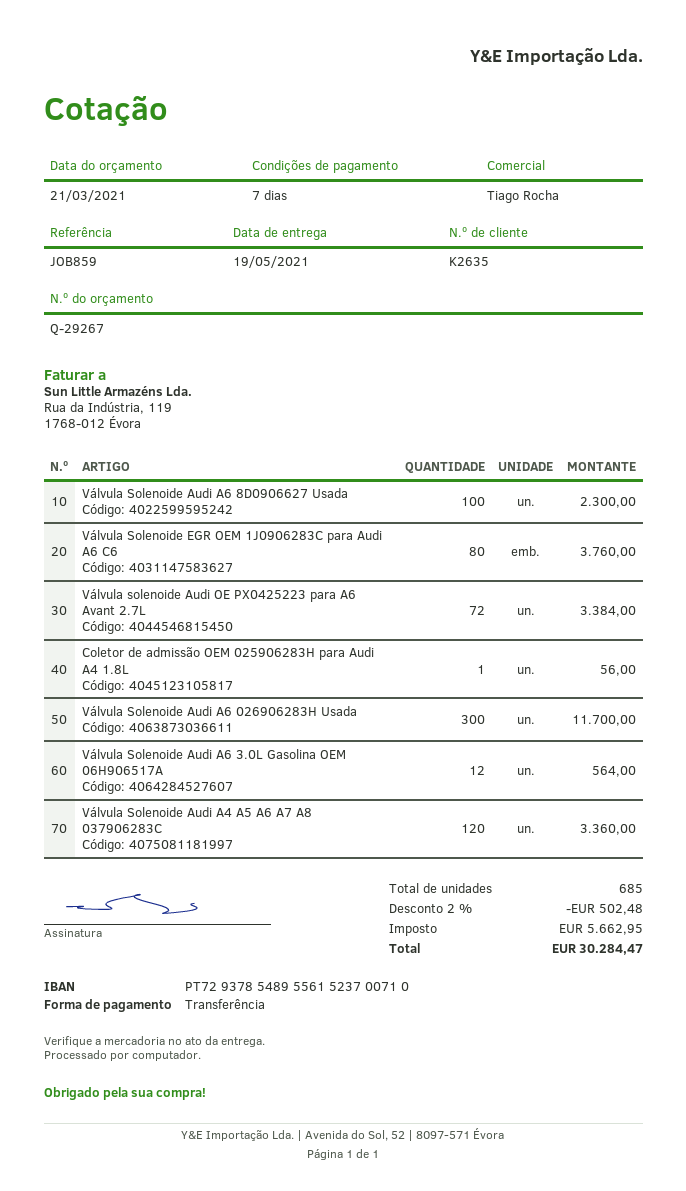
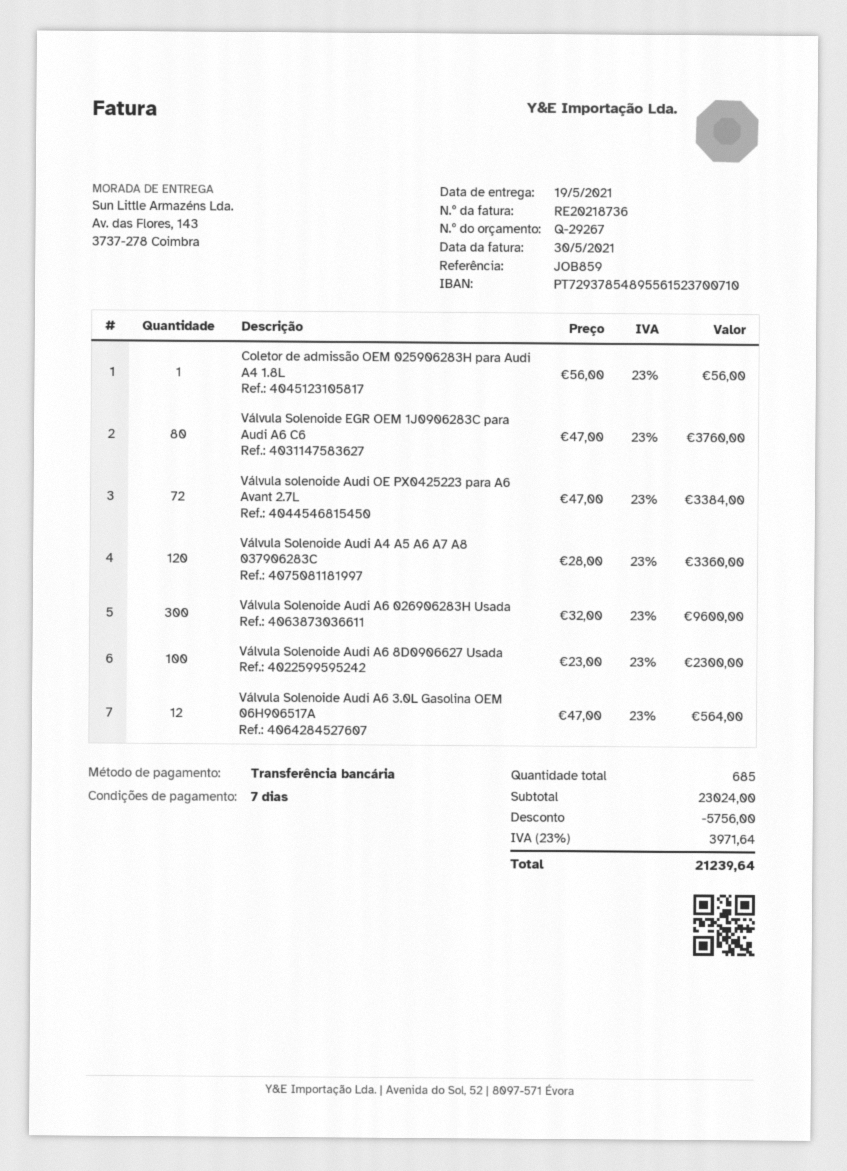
Válvula Solenoide Audi A6 026906283H Usada: 300 for 11700.00 -> 300 for 9600.00
discount: 502.48 -> 5756.00
tax: 5662.95 -> 3971.64
total: 30284.47 -> 21239.64

